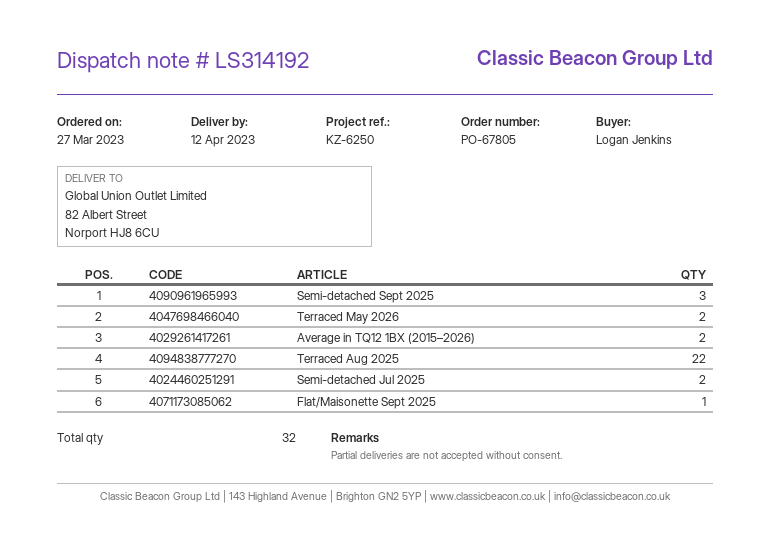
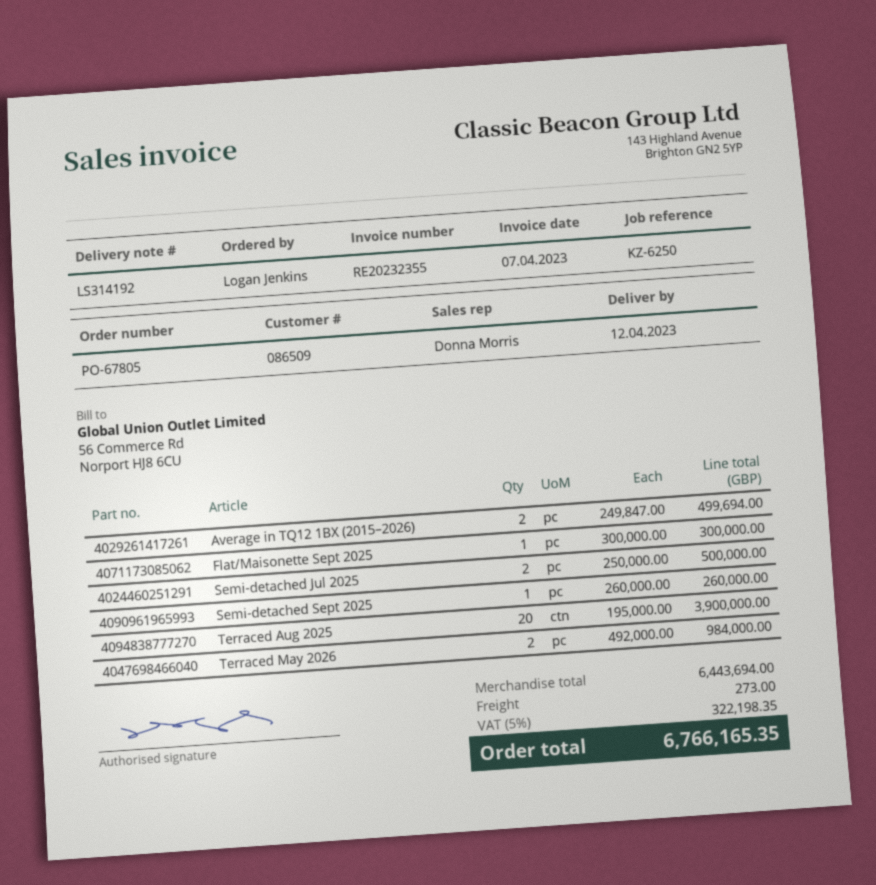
Semi-detached Sept 2025: 3 -> 1
Terraced Aug 2025: 22 -> 20

